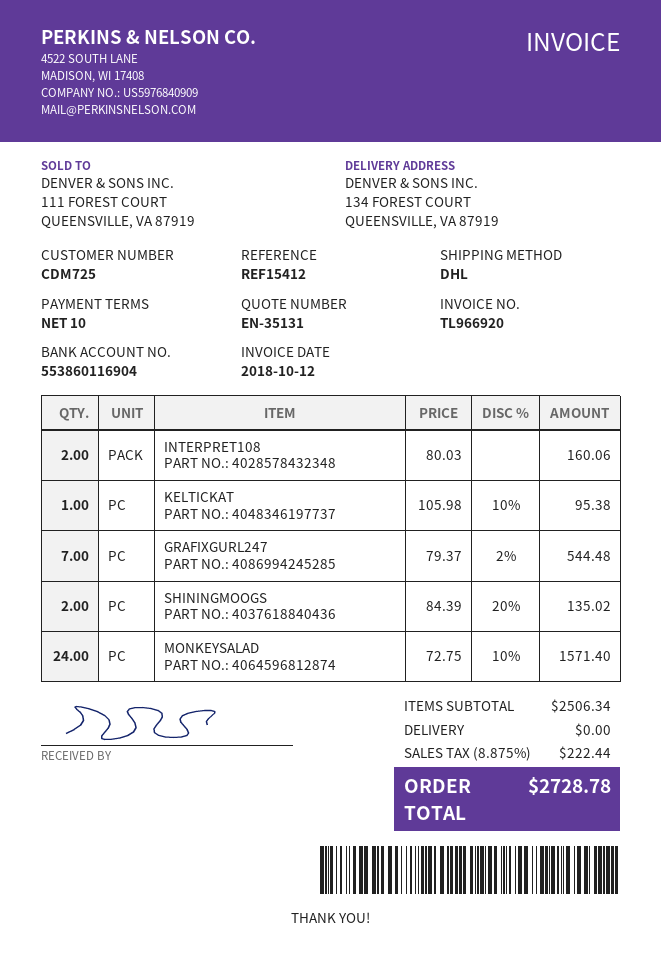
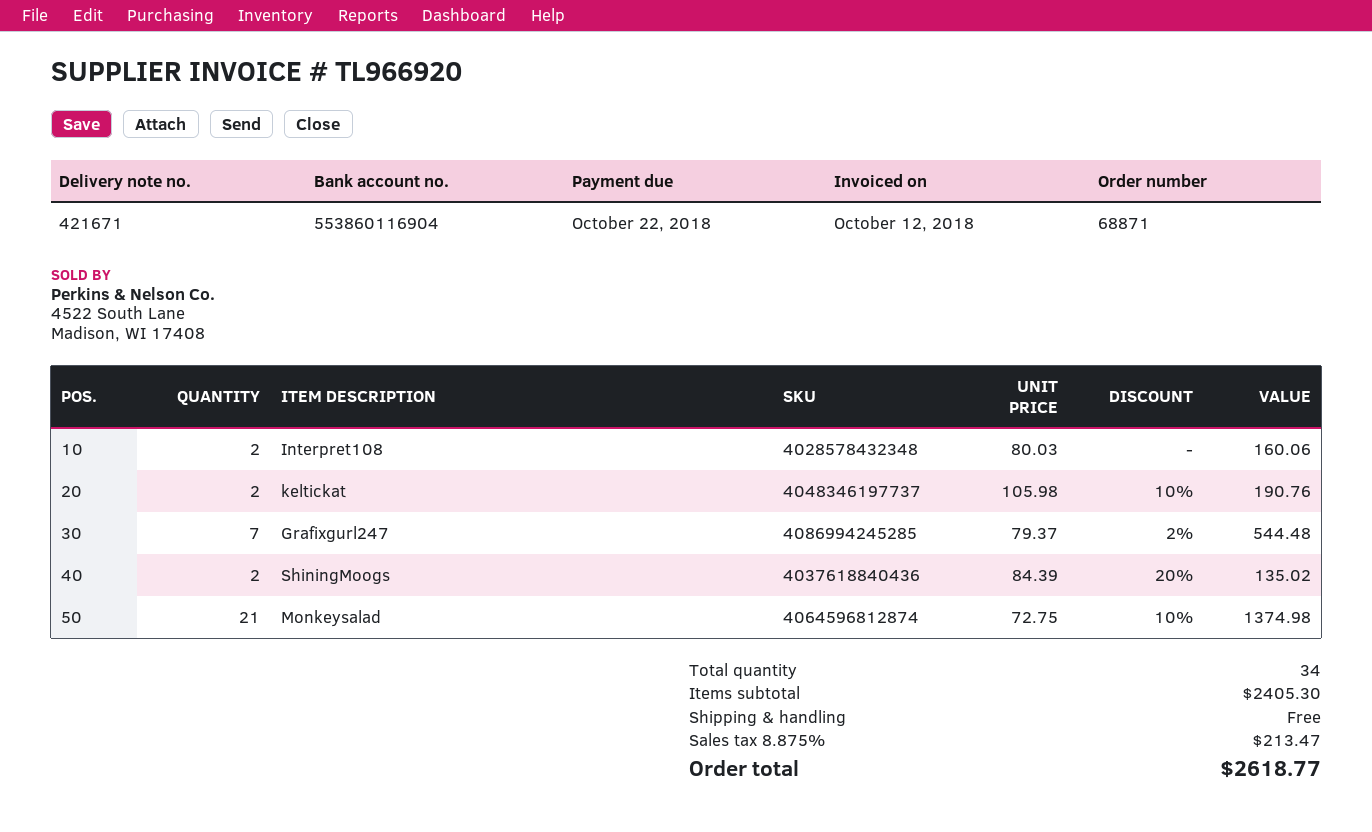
KELTICKAT: 1 x 105.98 - 10% = 95.38 -> 2 x 105.98 - 10% = 190.76
MONKEYSALAD: 24 x 72.75 - 10% = 1571.40 -> 21 x 72.75 - 10% = 1374.98
subtotal: 2506.34 -> 2405.30
tax: 8.875% = 222.44 -> 8.875% = 213.47
total: 2728.78 -> 2618.77

